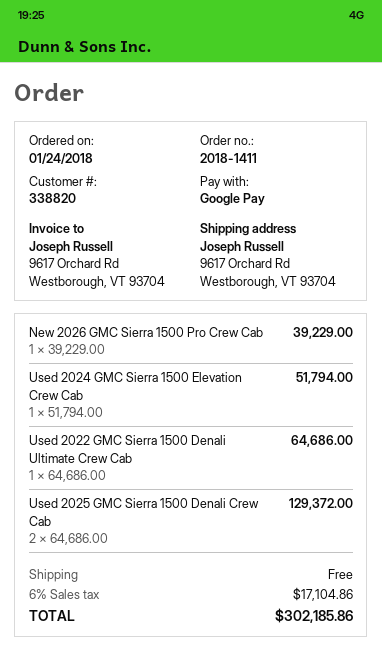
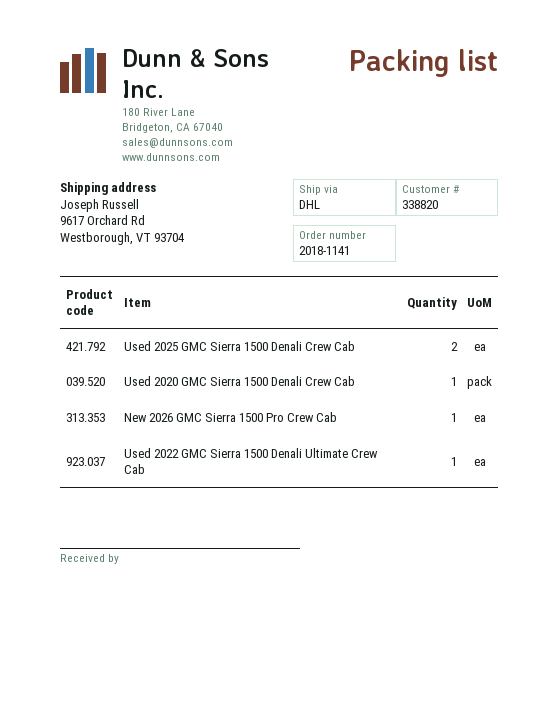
order number: 2018-1411 -> 2018-1141
Used 2024 GMC Sierra 1500 Elevation Crew Cab: 1 -> none
Used 2020 GMC Sierra 1500 Denali Crew Cab: none -> 1

